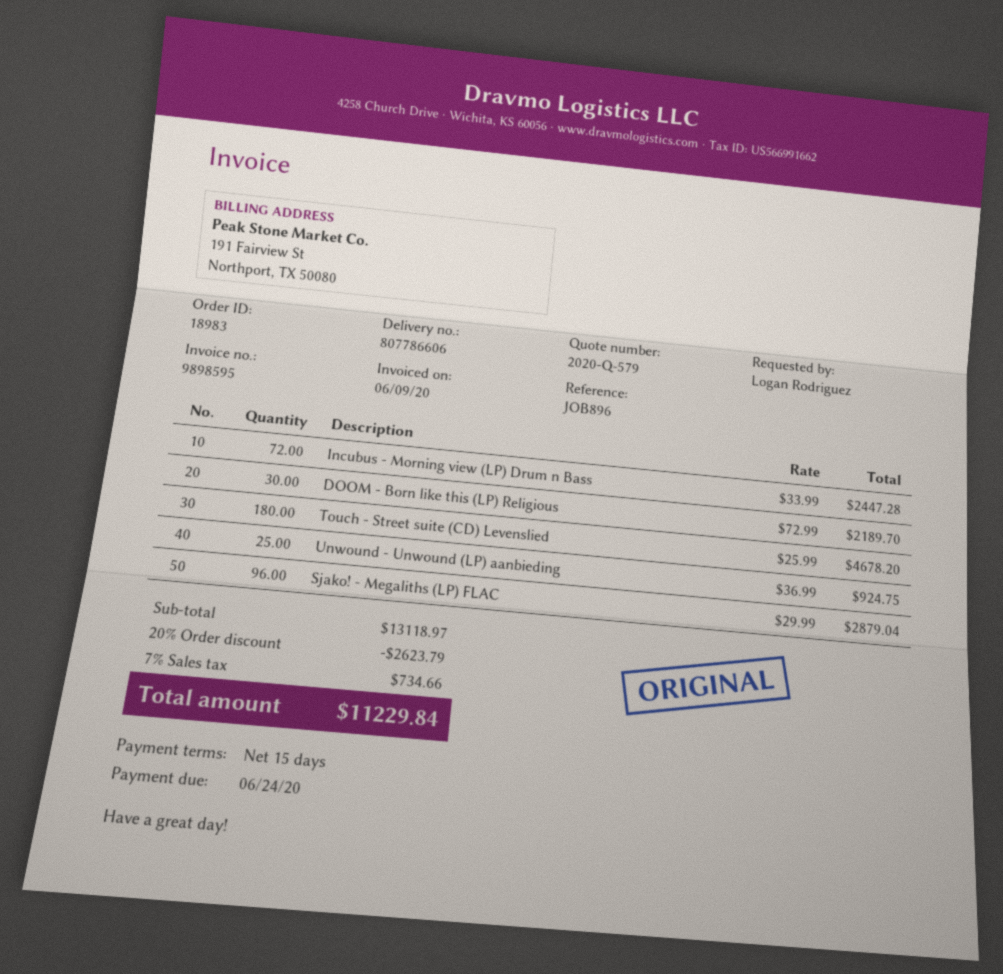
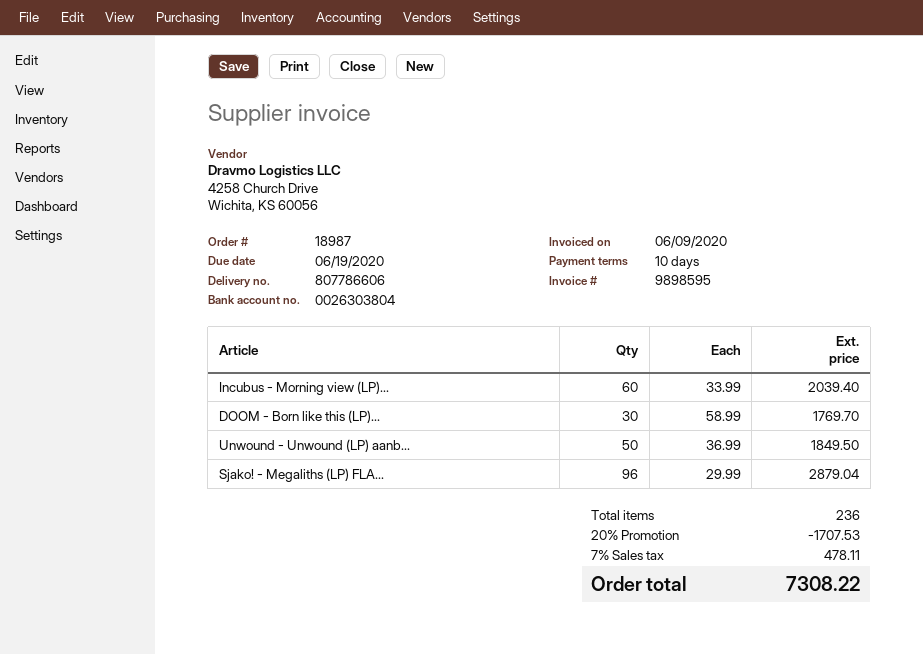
order number: 18983 -> 18987
payment terms: 15 days -> 10 days
due date: 2020-06-24 -> 2020-06-19
Incubus - Morning view (LP) Drum n Bass: 72 x 33.99 = 2447.28 -> 60 x 33.99 = 2039.40
DOOM - Born like this (LP) Religious: 30 x 72.99 = 2189.70 -> 30 x 58.99 = 1769.70
Touch - Street suite (CD) Levenslied: 180 x 25.99 = 4678.20 -> none
Unwound - Unwound (LP) aanbieding: 25 x 36.99 = 924.75 -> 50 x 36.99 = 1849.50
discount: 20% = 2623.79 -> 20% = 1707.53
tax: 7% = 734.66 -> 7% = 478.11
total: 11229.84 -> 7308.22

